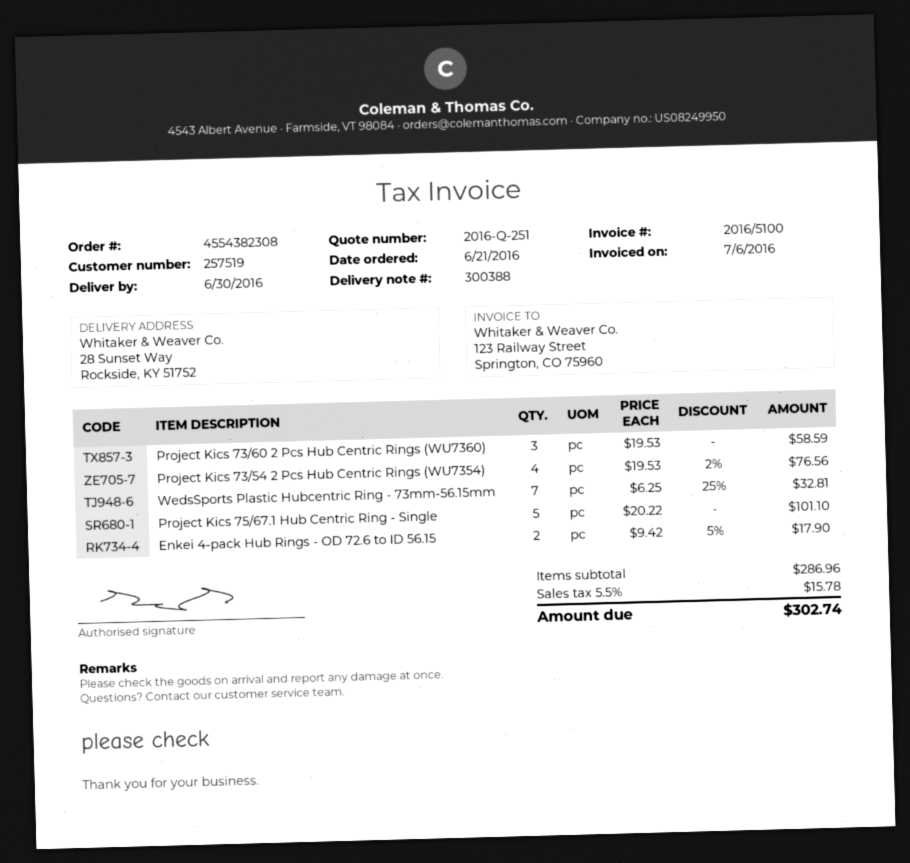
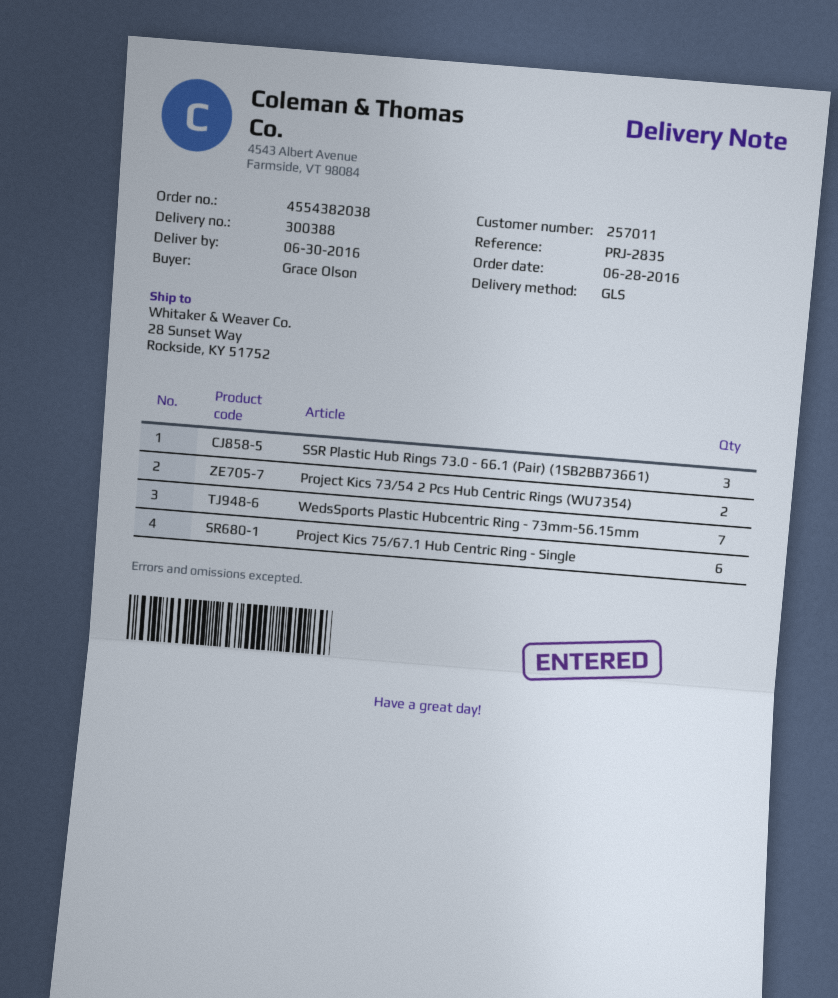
order number: 4554382308 -> 4554382038
order date: 2016-06-21 -> 2016-06-28
customer number: 257519 -> 257011
Project Kics 73/60 2 Pcs Hub Centric Rings (WU7360): 3 -> none
Project Kics 73/54 2 Pcs Hub Centric Rings (WU7354): 4 -> 2
Project Kics 75/67.1 Hub Centric Ring - Single: 5 -> 6
Enkei 4-pack Hub Rings - OD 72.6 to ID 56.15: 2 -> none
SSR Plastic Hub Rings 73.0 - 66.1 (Pair) (1SB2BB73661): none -> 3

